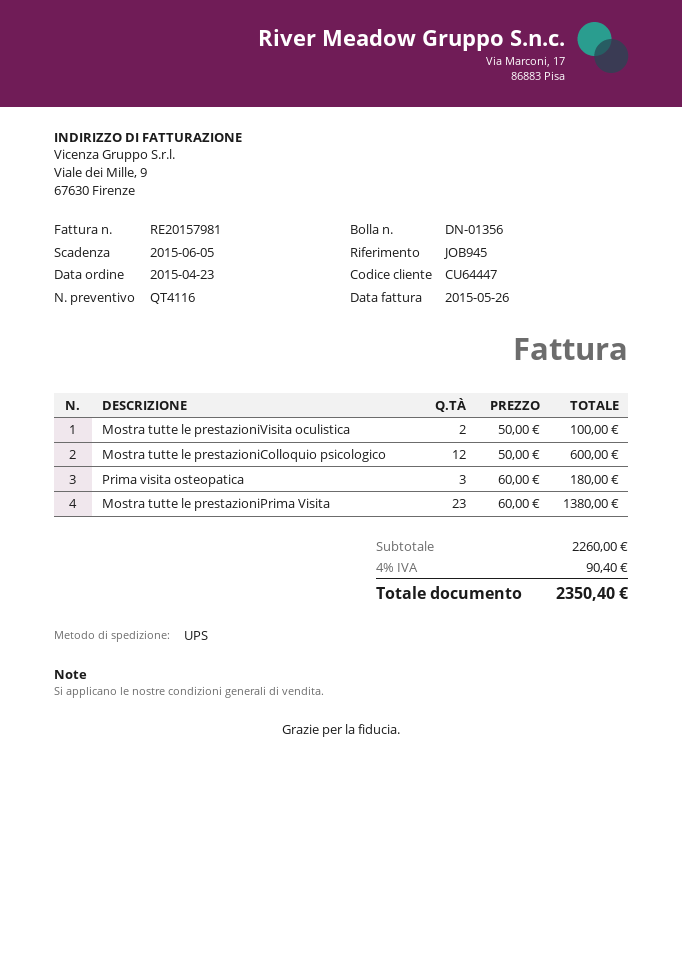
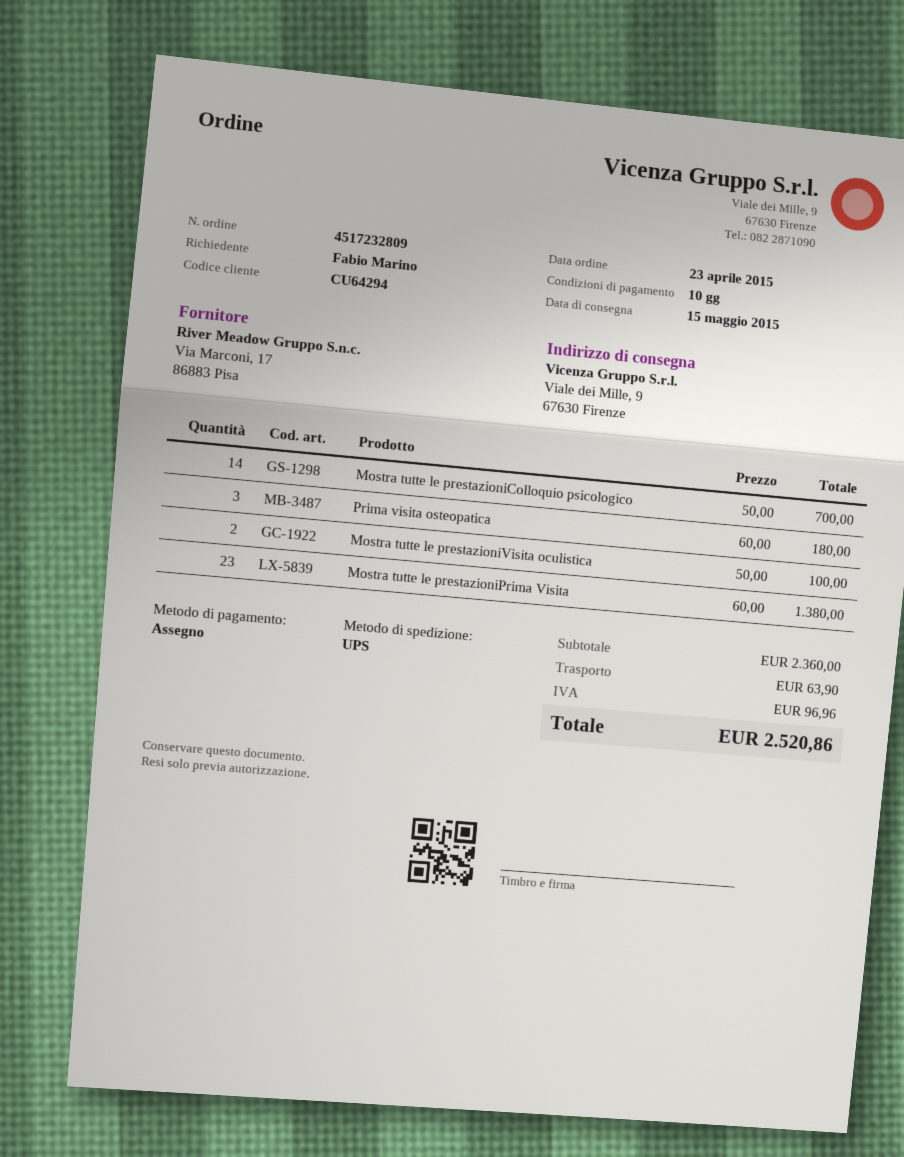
customer number: CU64447 -> CU64294
Mostra tutte le prestazioniColloquio psicologico: 12 x 50.00 = 600.00 -> 14 x 50.00 = 700.00
subtotal: 2260.00 -> 2360.00
shipping: none -> 63.90
tax: 90.40 -> 96.96
total: 2350.40 -> 2520.86

